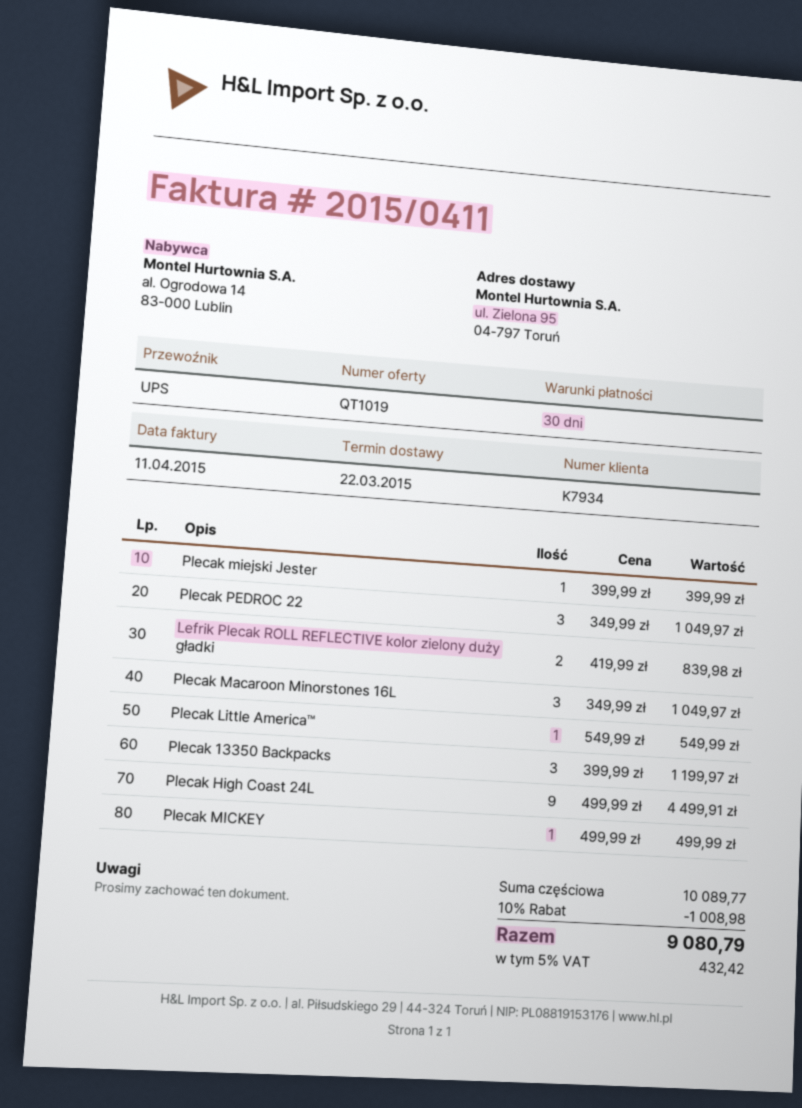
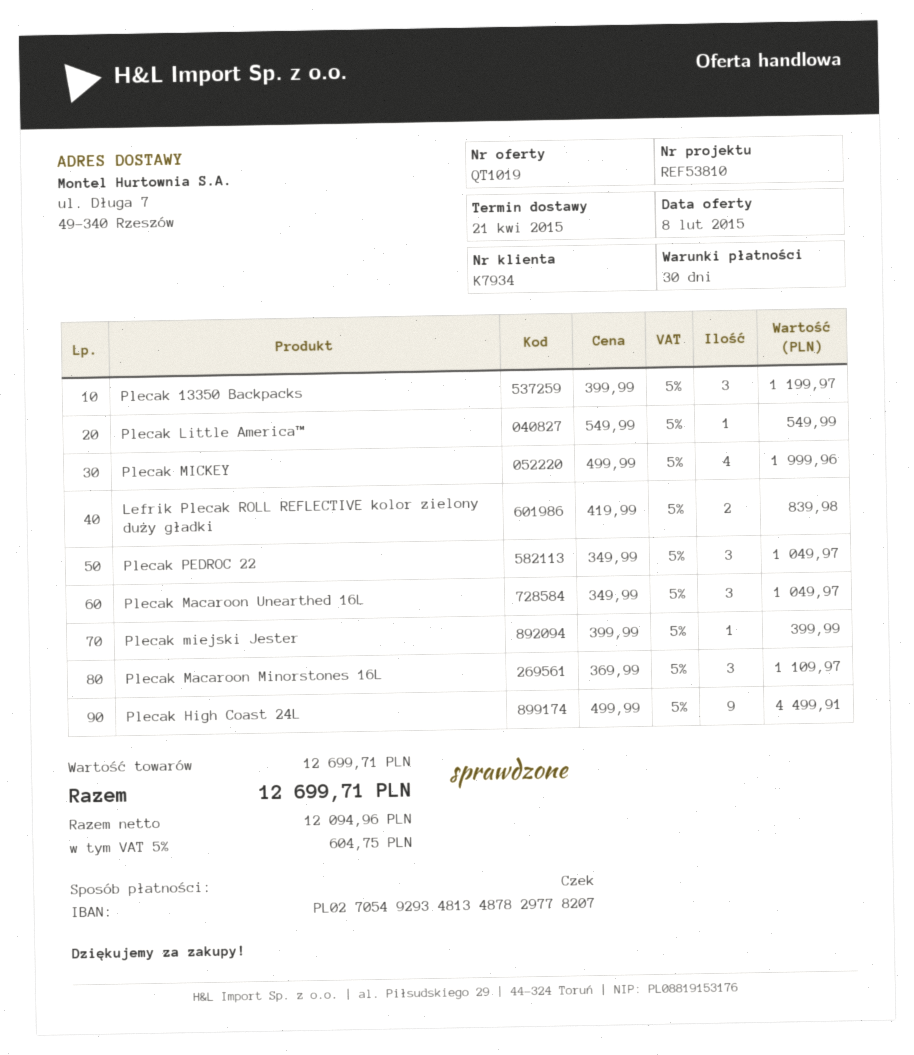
delivery date: 2015-03-22 -> 2015-04-21
ship to: ul. Zielona 95, 04-797 Toruń -> ul. Długa 7, 49-340 Rzeszów
Plecak Macaroon Minorstones 16L: 3 x 349.99 = 1049.97 -> 3 x 369.99 = 1109.97
Plecak MICKEY: 1 x 499.99 = 499.99 -> 4 x 499.99 = 1999.96
Plecak Macaroon Unearthed 16L: none -> 3 x 349.99 = 1049.97
subtotal: 10089.77 -> 12699.71
discount: 10% = 1008.98 -> none
tax: 5% = 432.42 -> 5% = 604.75
total: 9080.79 -> 12699.71

